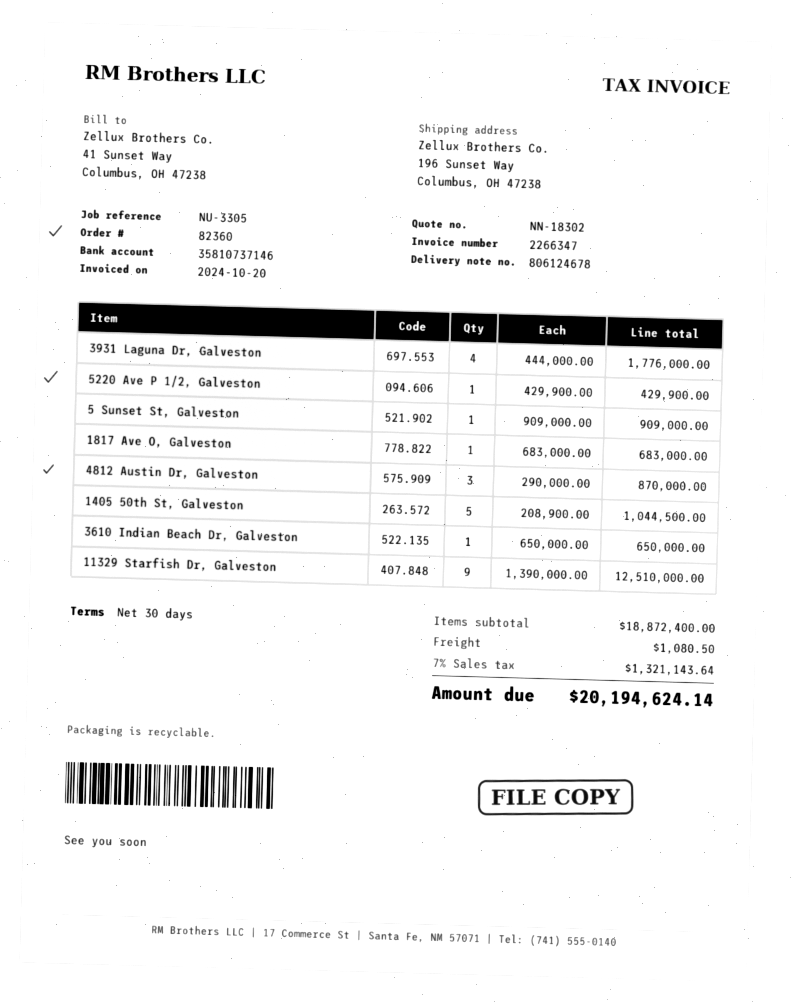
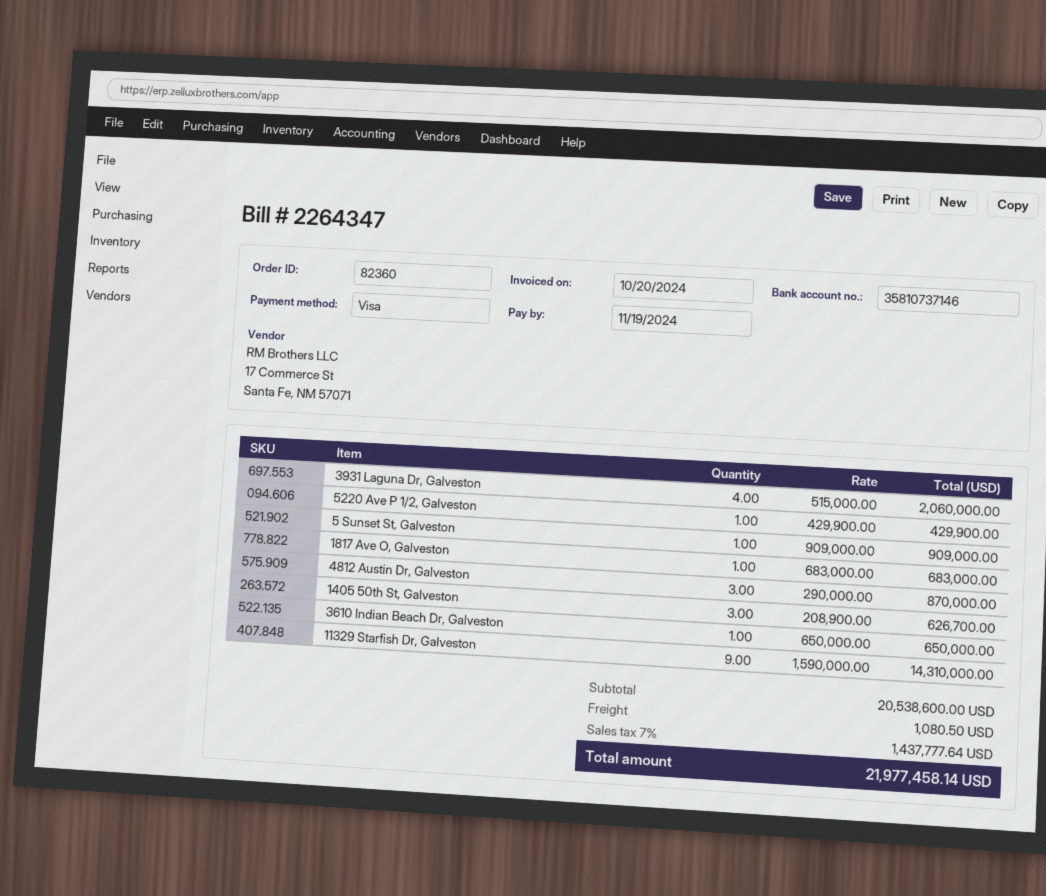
invoice number: 2266347 -> 2264347
3931 Laguna Dr, Galveston: 4 x 444000.00 = 1776000.00 -> 4 x 515000.00 = 2060000.00
1405 50th St, Galveston: 5 x 208900.00 = 1044500.00 -> 3 x 208900.00 = 626700.00
11329 Starfish Dr, Galveston: 9 x 1390000.00 = 12510000.00 -> 9 x 1590000.00 = 14310000.00
subtotal: 18872400.00 -> 20538600.00
tax: 7% = 1321143.64 -> 7% = 1437777.64
total: 20194624.14 -> 21977458.14

